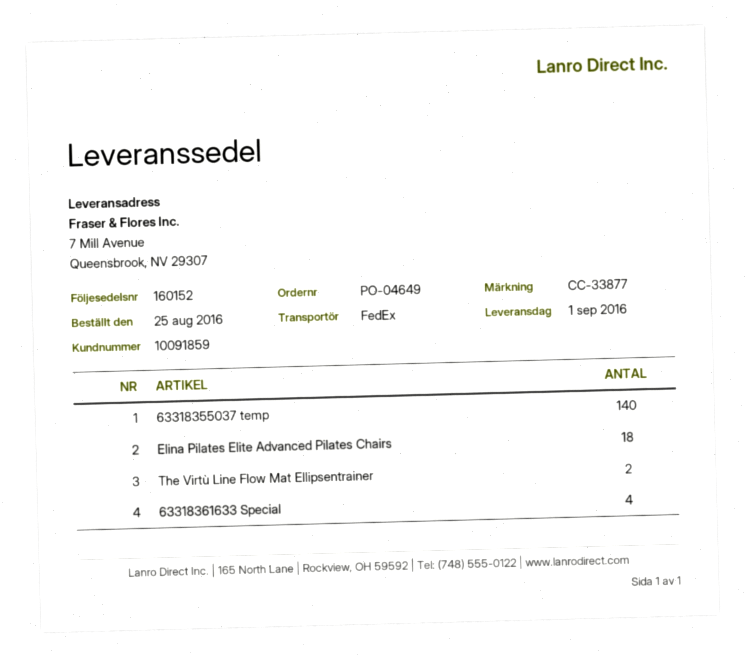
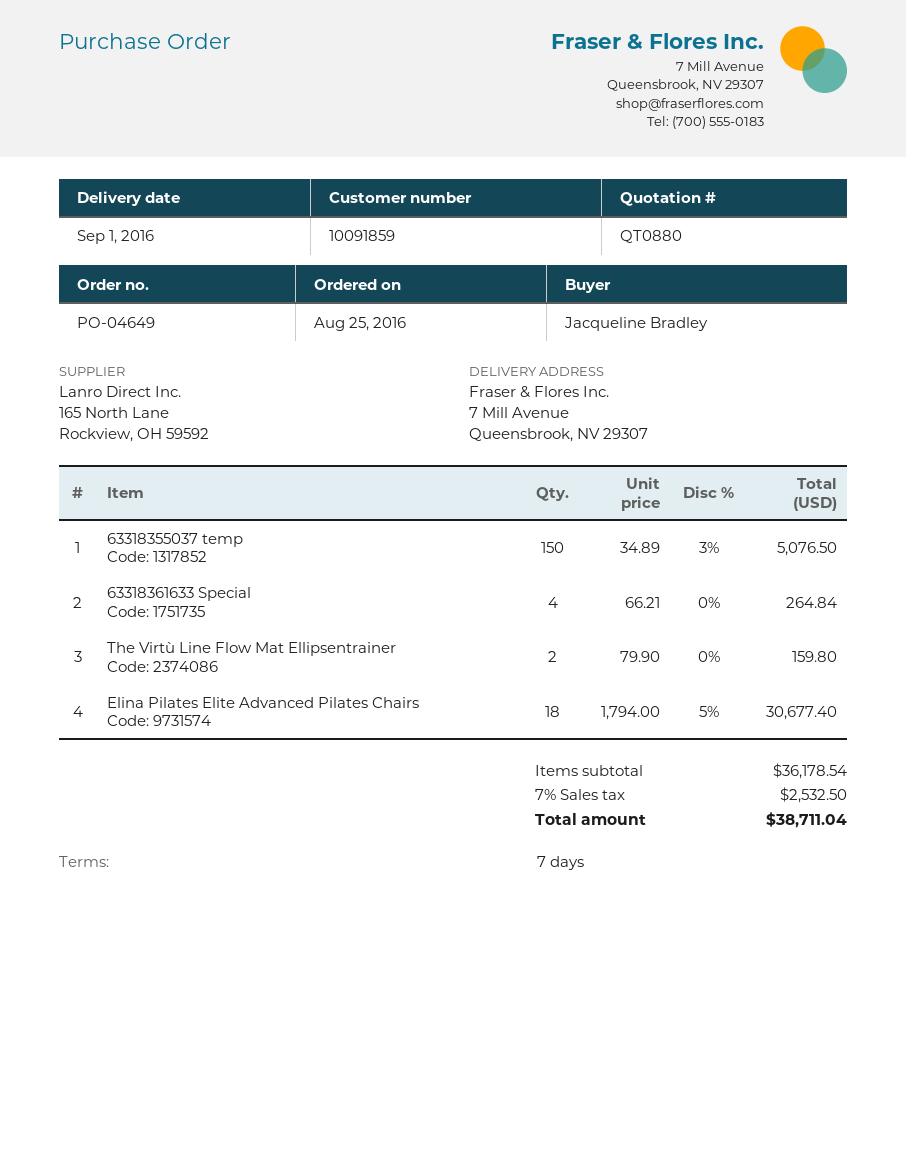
63318355037 temp: 140 -> 150

